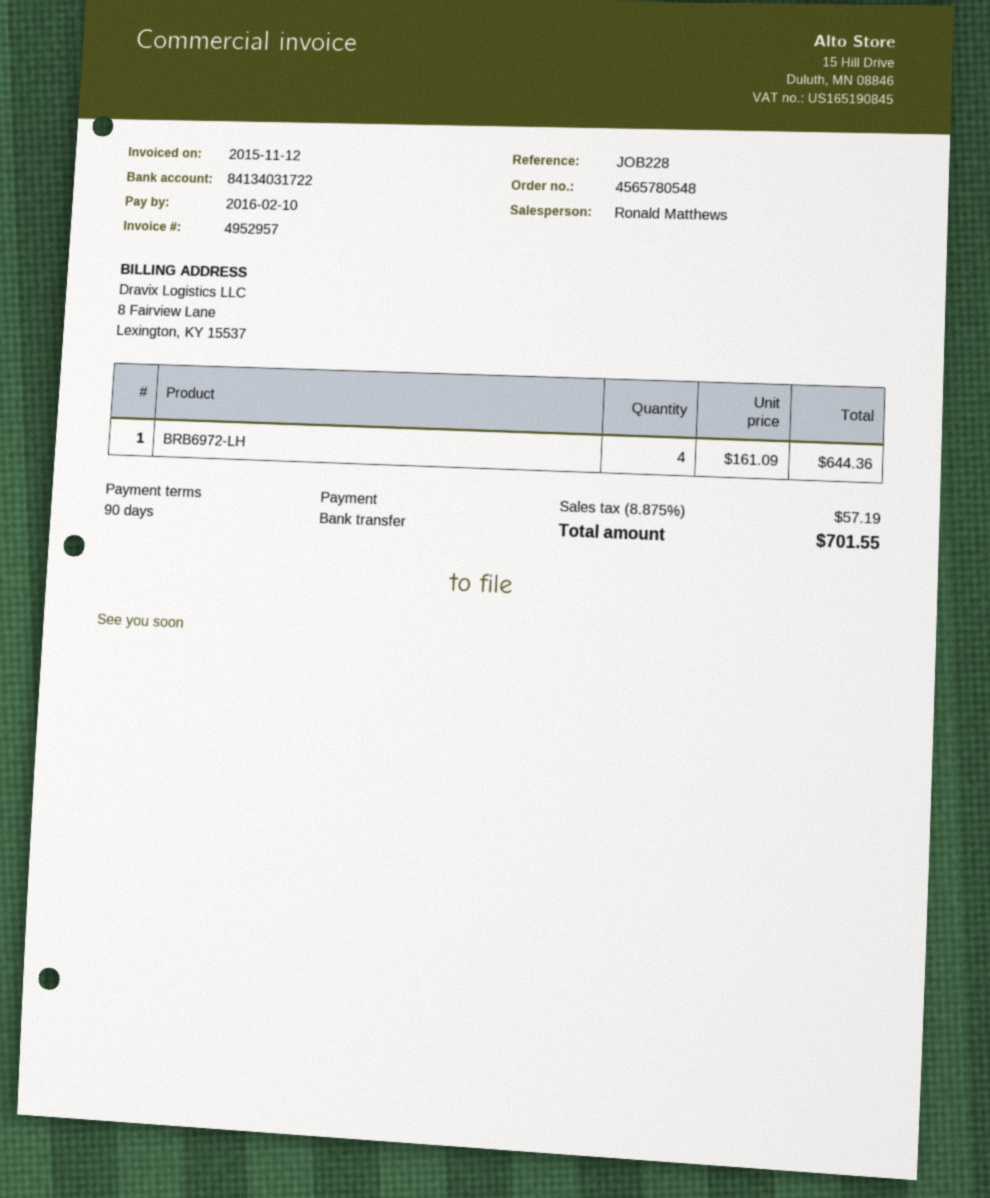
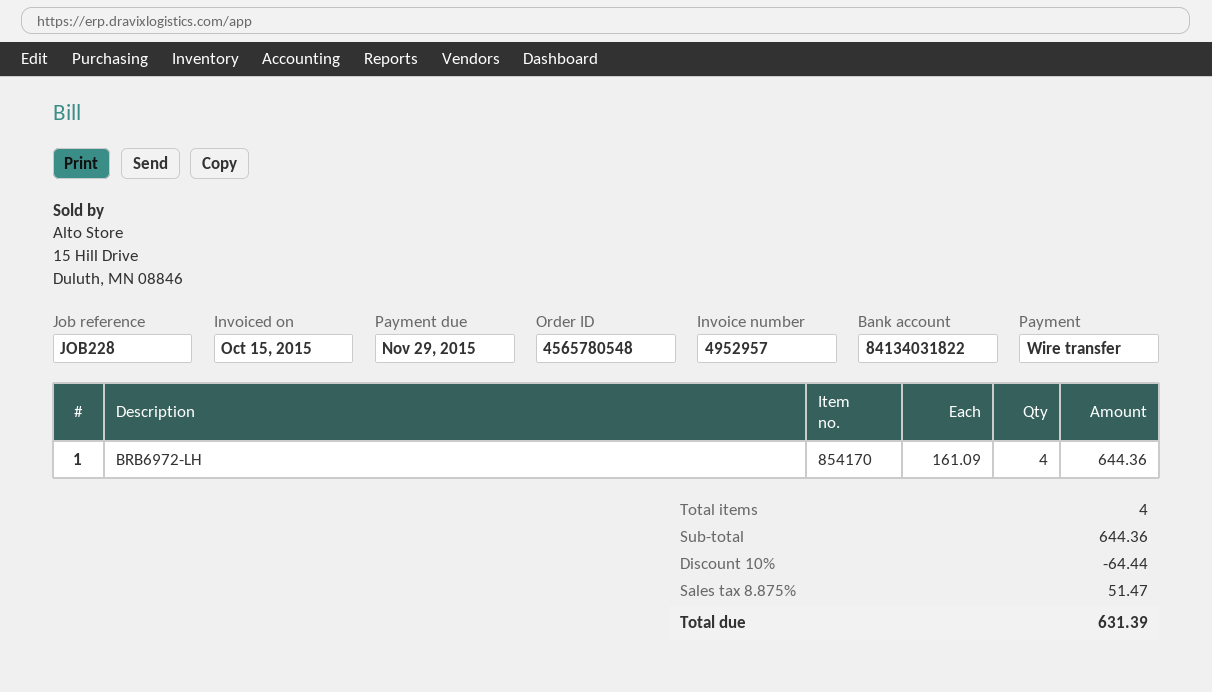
invoice date: 2015-11-12 -> 2015-10-15
due date: 2016-02-10 -> 2015-11-29
bank account: 84134031722 -> 84134031822
discount: none -> 10% = 64.44
tax: 8.875% = 57.19 -> 8.875% = 51.47
total: 701.55 -> 631.39

